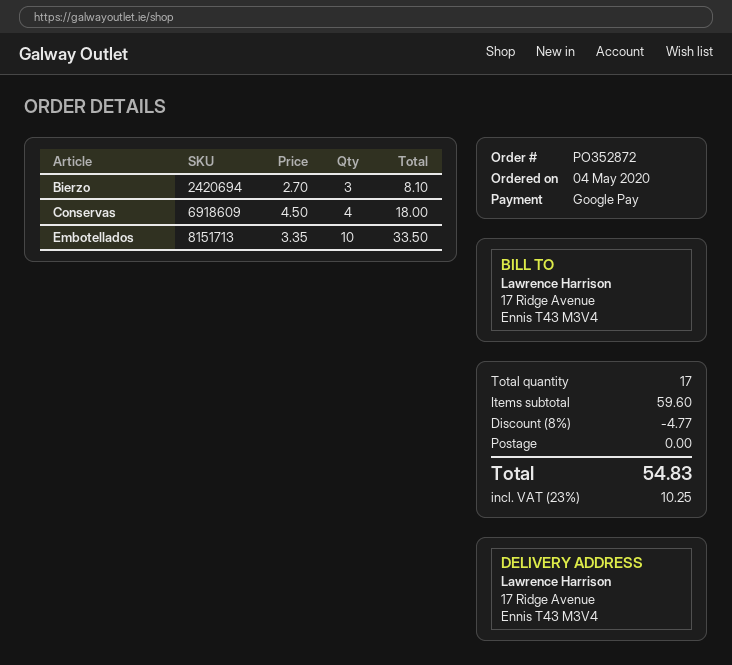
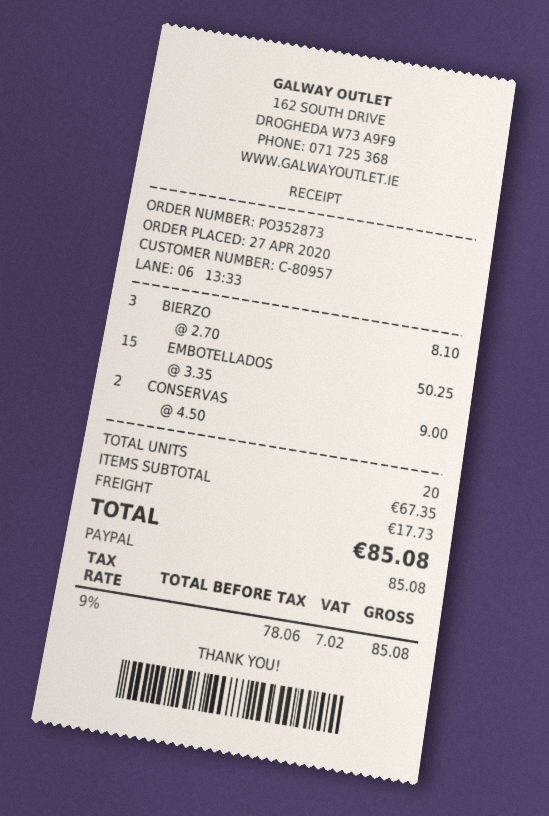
order number: PO352872 -> PO352873
order date: 2020-05-04 -> 2020-04-27
payment method: Google Pay -> PayPal
Conservas: 4 x 4.50 = 18.00 -> 2 x 4.50 = 9.00
Embotellados: 10 x 3.35 = 33.50 -> 15 x 3.35 = 50.25
total quantity: 17 -> 20
subtotal: 59.60 -> 67.35
discount: 8% = 4.77 -> none
shipping: 0.00 -> 17.73
tax: 23% = 10.25 -> 9% = 7.02
total: 54.83 -> 85.08

